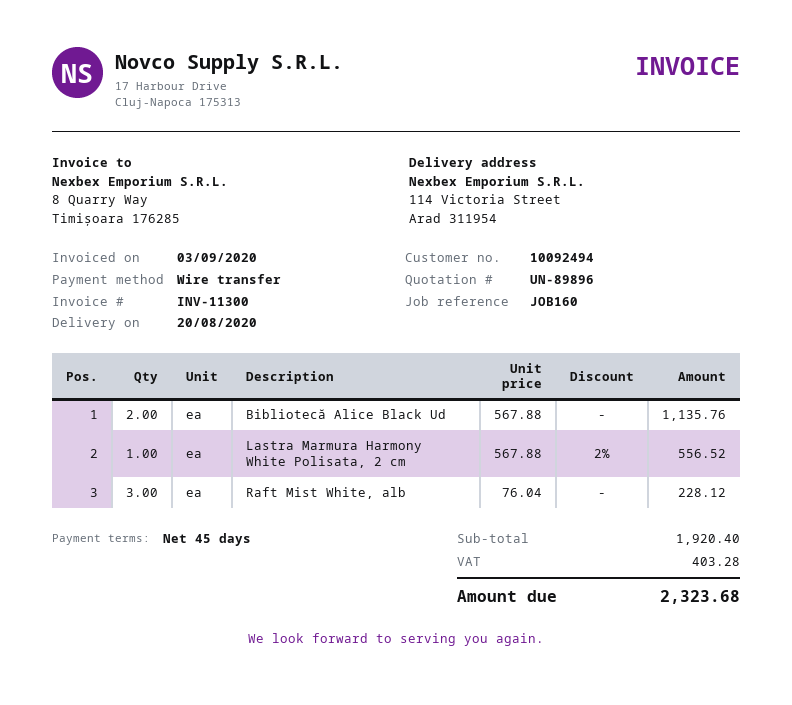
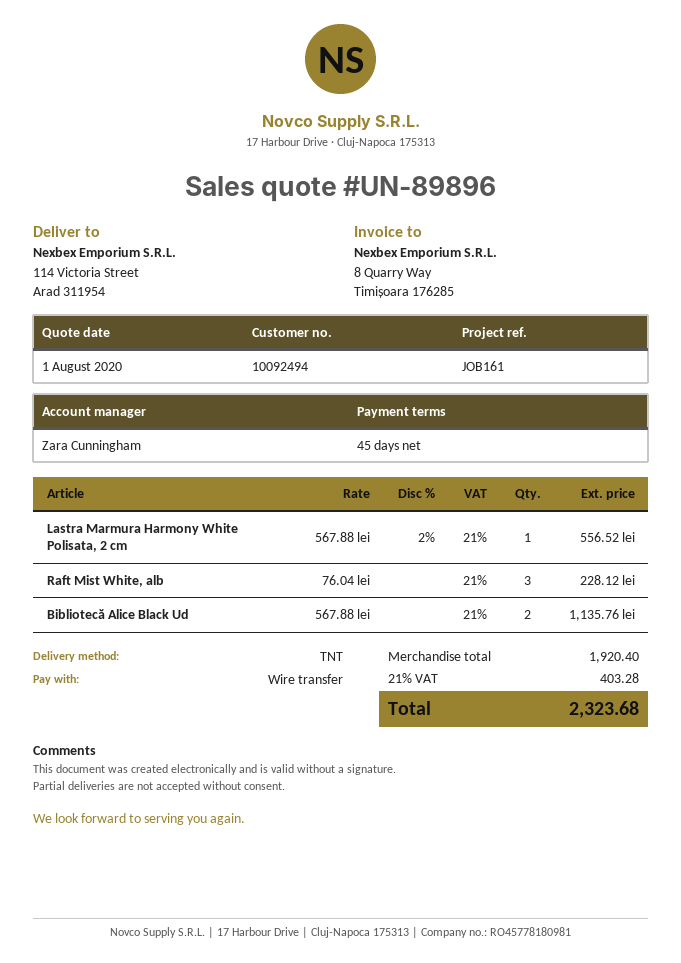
reference: JOB160 -> JOB161

